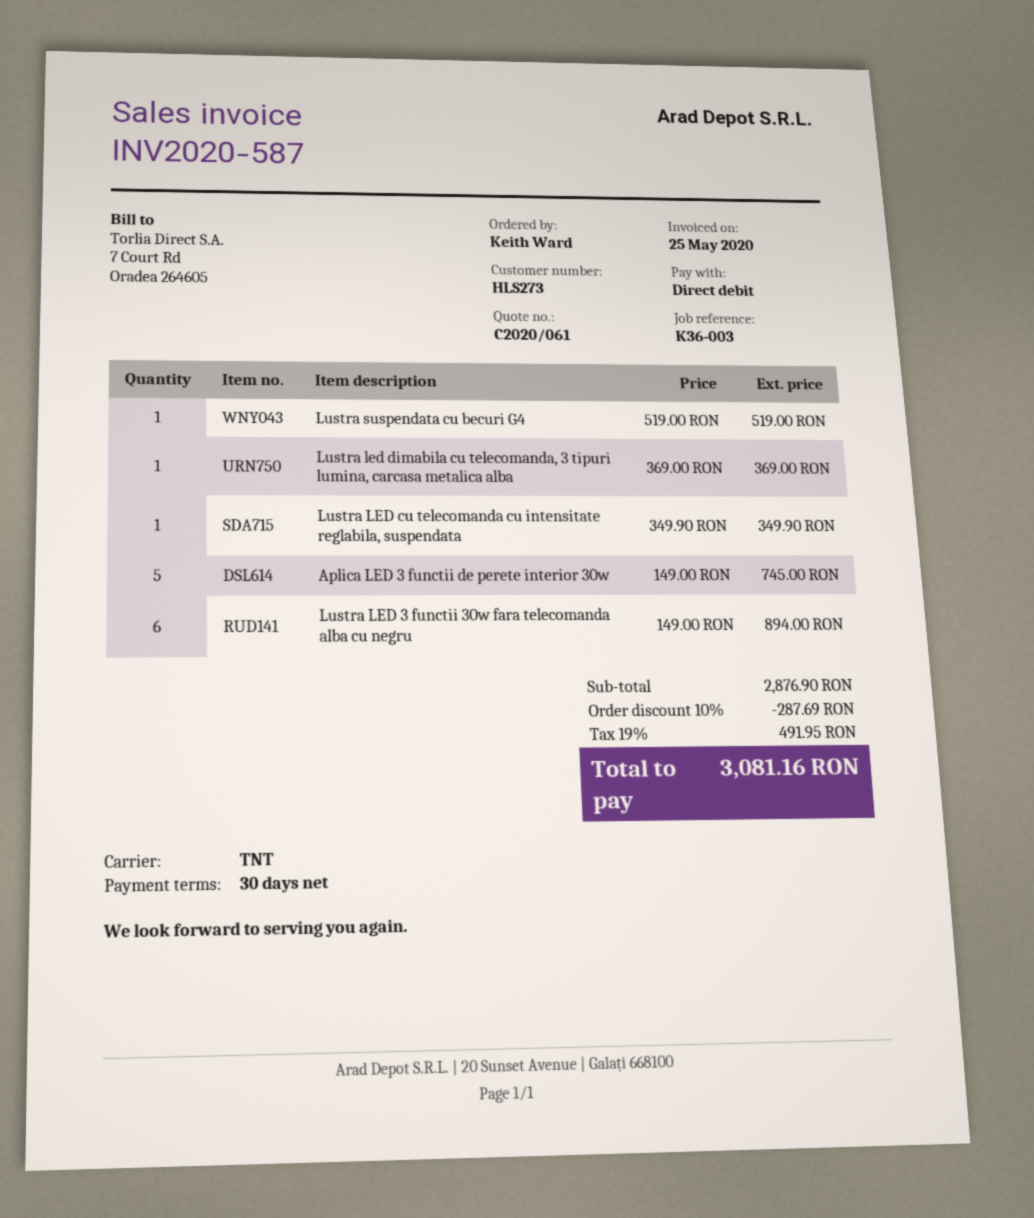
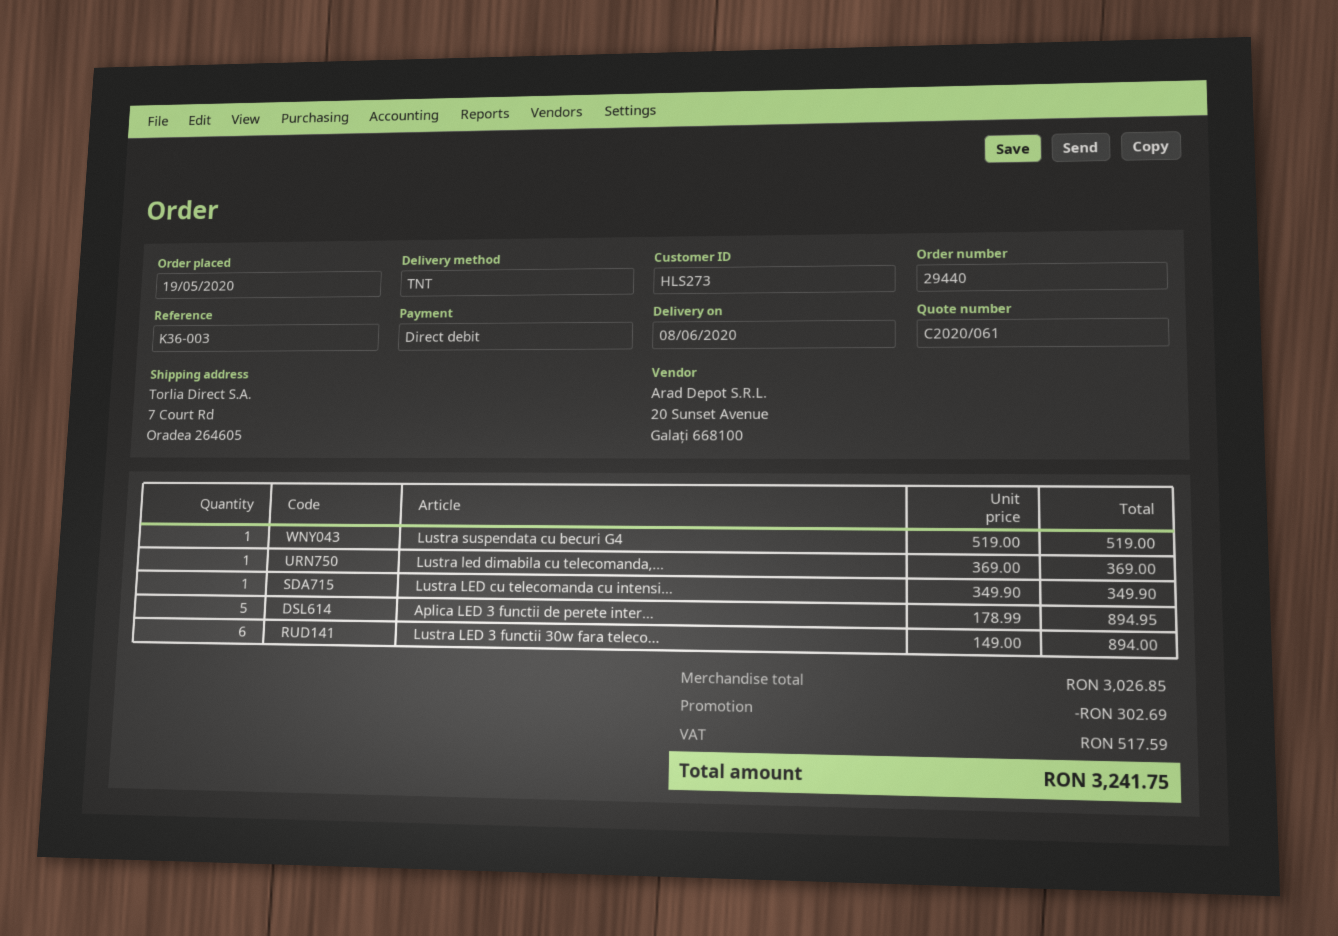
Aplica LED 3 functii de perete interior 30w: 5 x 149.00 = 745.00 -> 5 x 178.99 = 894.95
subtotal: 2876.90 -> 3026.85
discount: 287.69 -> 302.69
tax: 491.95 -> 517.59
total: 3081.16 -> 3241.75

